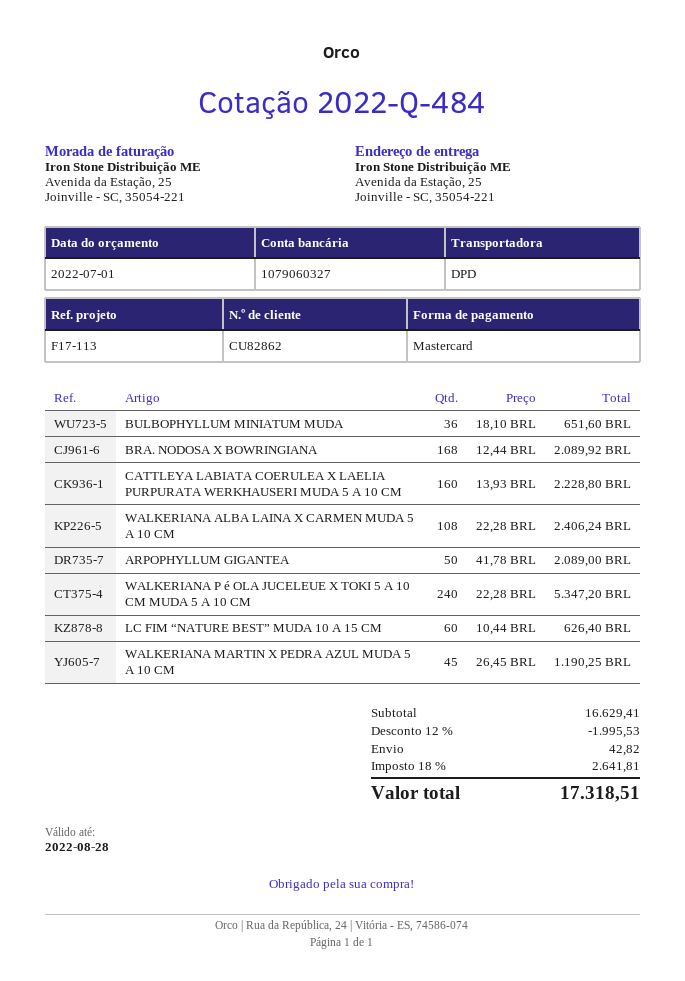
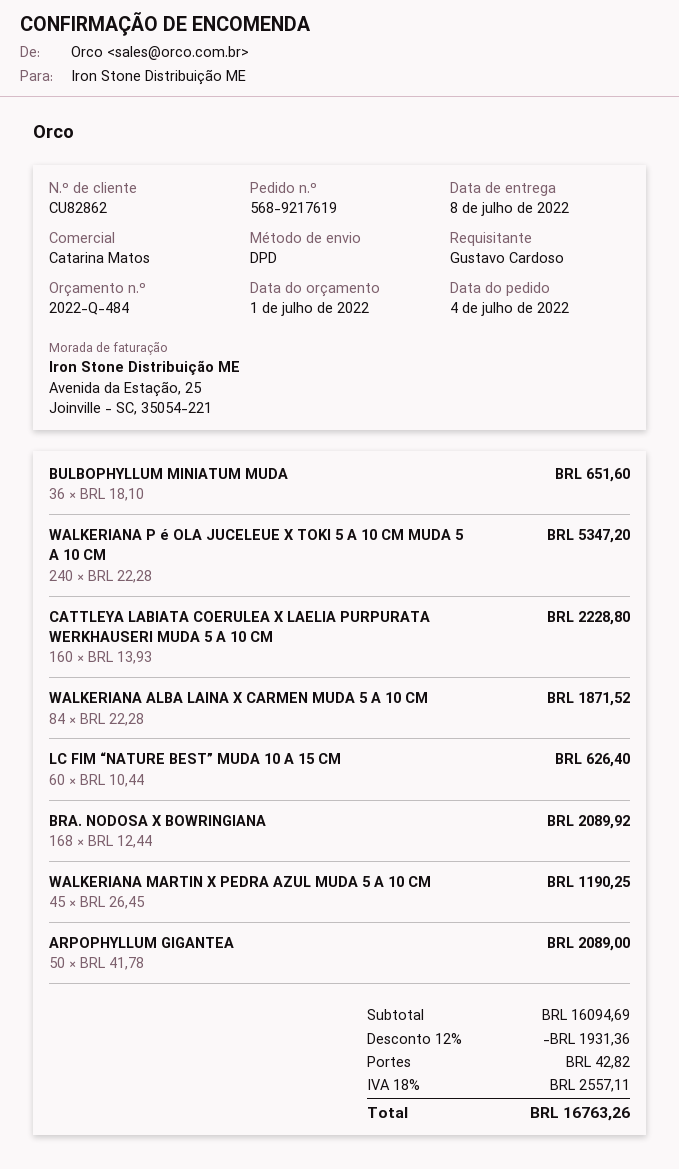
WALKERIANA ALBA LAINA X CARMEN MUDA 5 A 10 CM: 108 x 22.28 = 2406.24 -> 84 x 22.28 = 1871.52
subtotal: 16629.41 -> 16094.69
discount: 12% = 1995.53 -> 12% = 1931.36
tax: 18% = 2641.81 -> 18% = 2557.11
total: 17318.51 -> 16763.26

